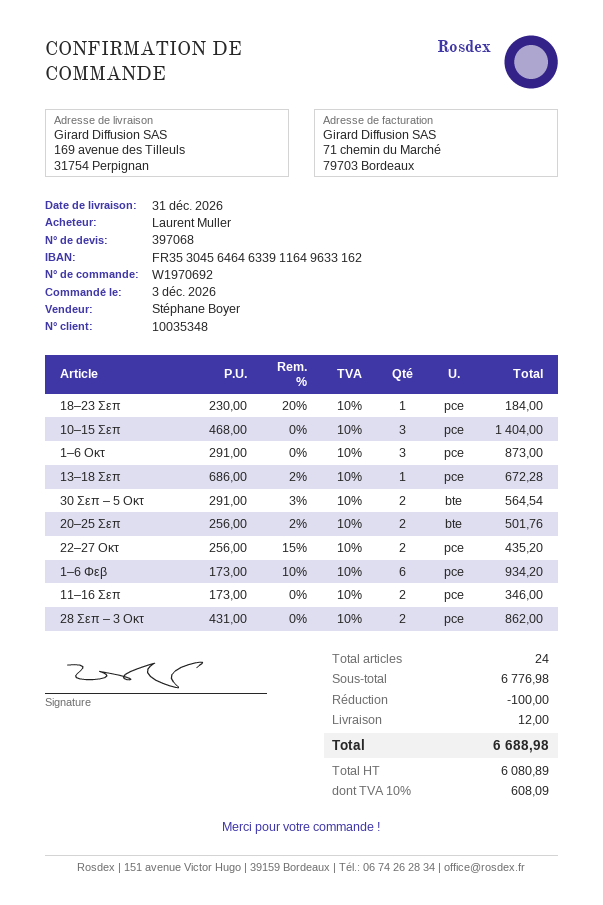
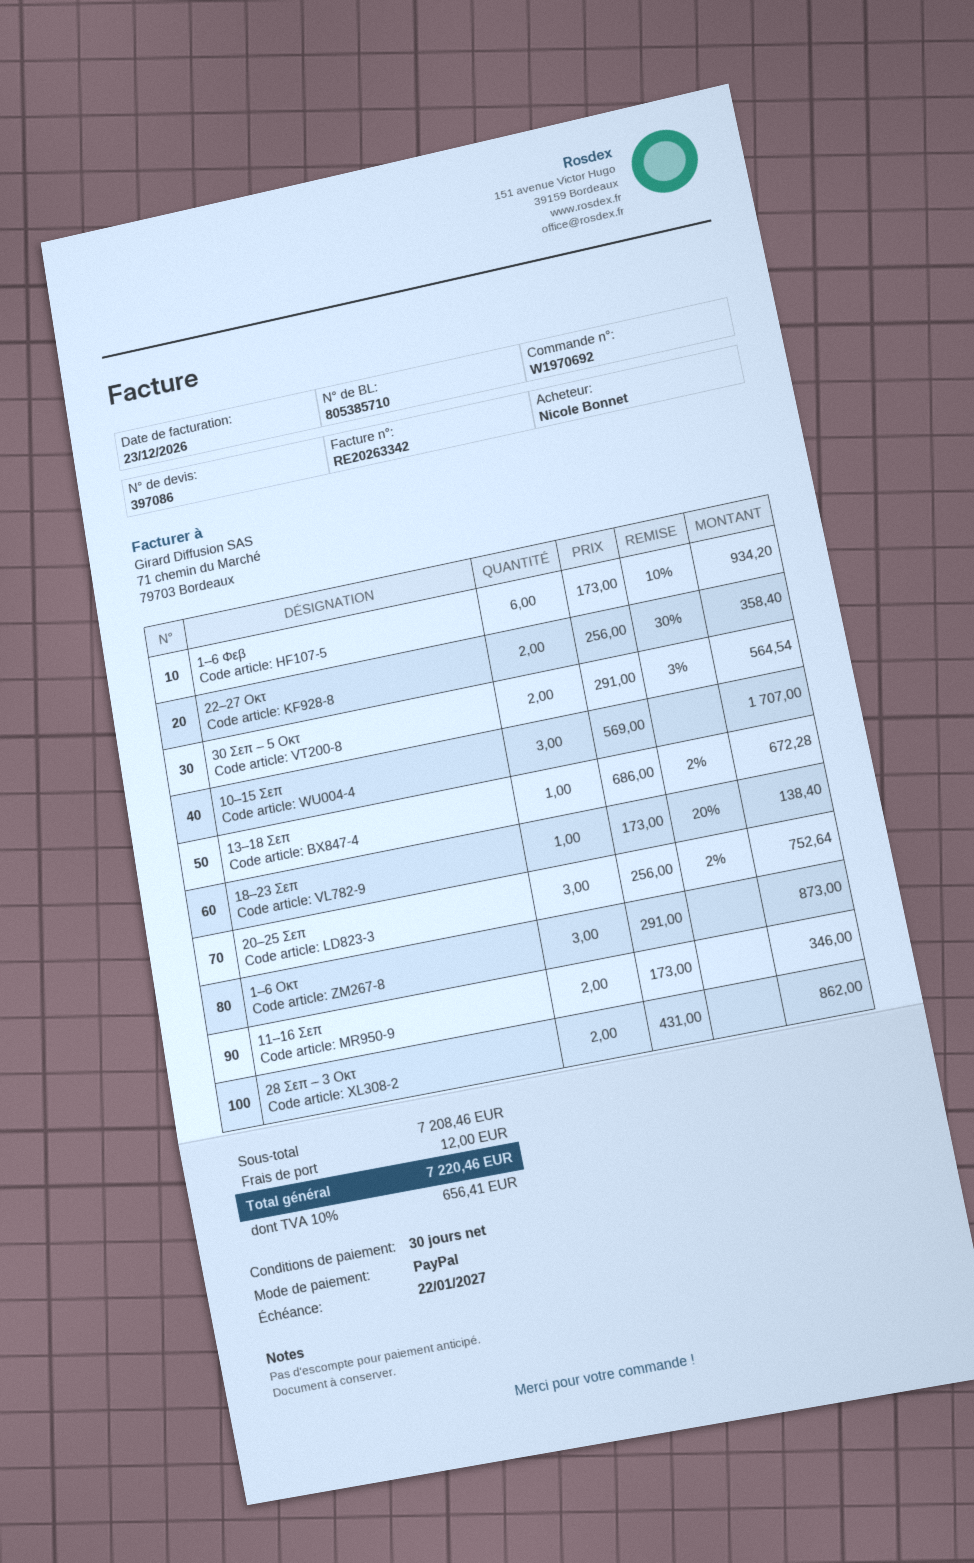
quote number: 397068 -> 397086
ordered by: Laurent Muller -> Nicole Bonnet
18–23 Σεπ: 1 x 230.00 - 20% = 184.00 -> 1 x 173.00 - 20% = 138.40
10–15 Σεπ: 3 x 468.00 = 1404.00 -> 3 x 569.00 = 1707.00
20–25 Σεπ: 2 x 256.00 - 2% = 501.76 -> 3 x 256.00 - 2% = 752.64
22–27 Οκτ: 2 x 256.00 - 15% = 435.20 -> 2 x 256.00 - 30% = 358.40
subtotal: 6776.98 -> 7208.46
discount: 100.00 -> none
tax: 10% = 608.09 -> 10% = 656.41
total: 6688.98 -> 7220.46

